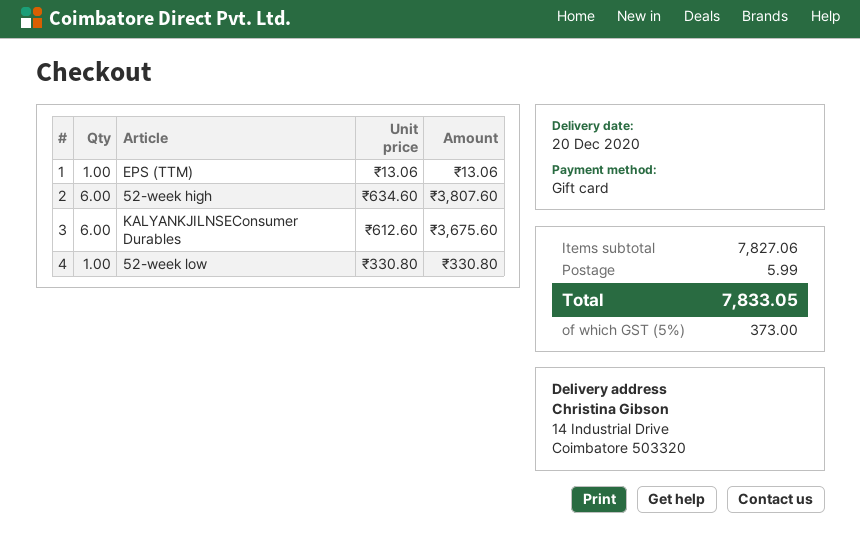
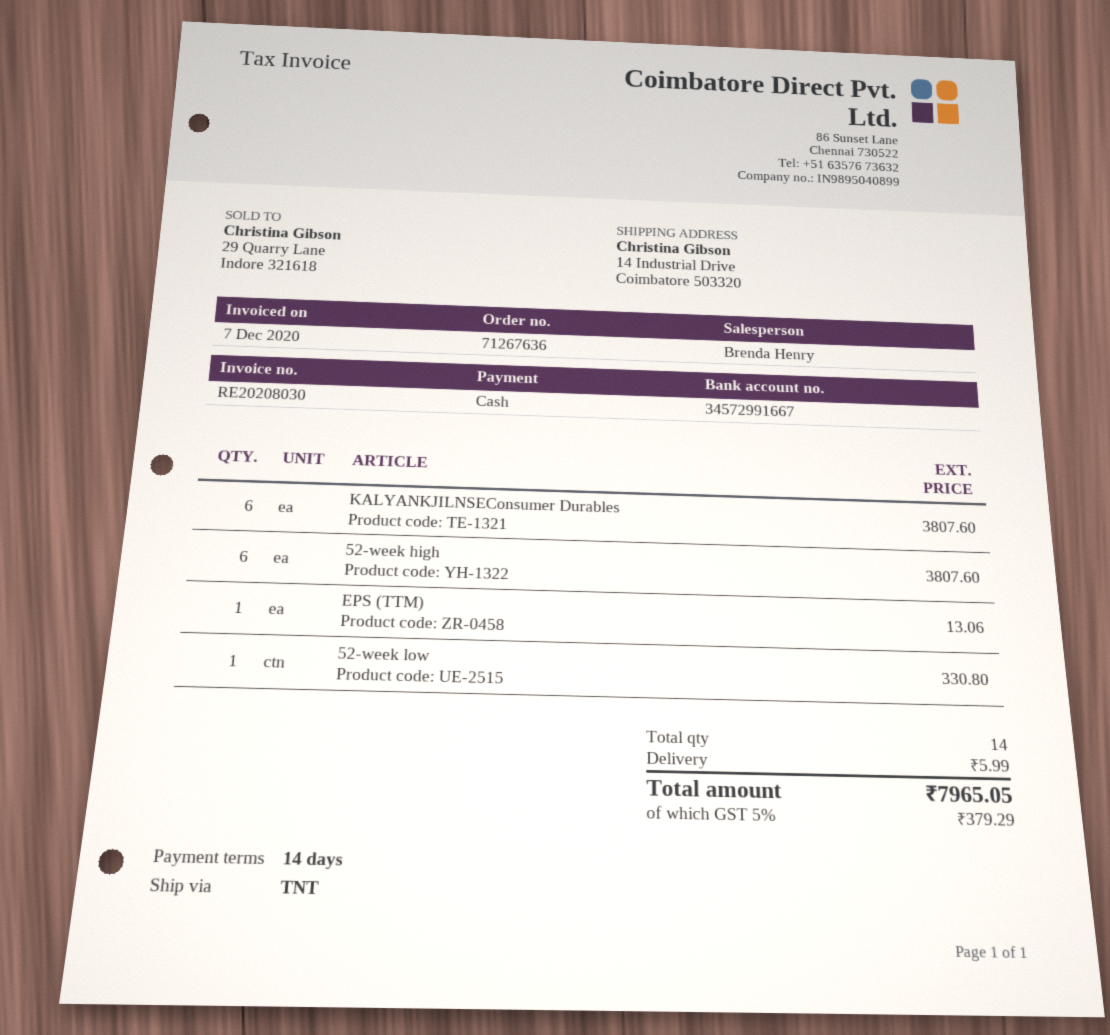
payment method: gift card -> cash
KALYANKJILNSEConsumer Durables: 6 for 3675.60 -> 6 for 3807.60
tax: 5% = 373.00 -> 5% = 379.29
total: 7833.05 -> 7965.05

